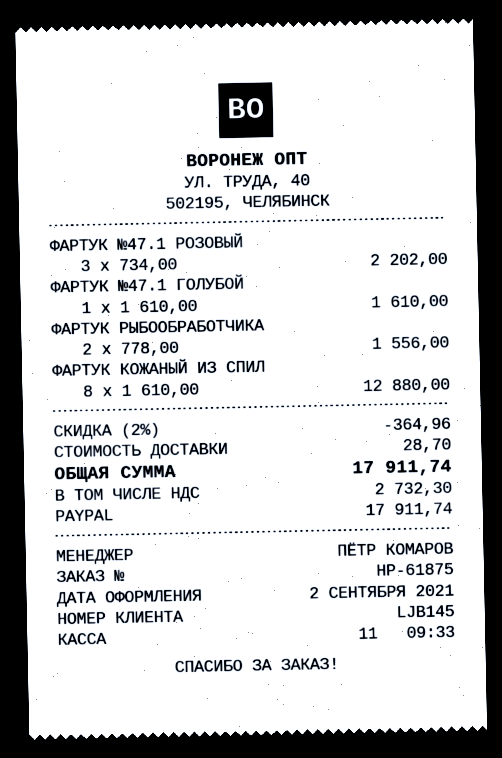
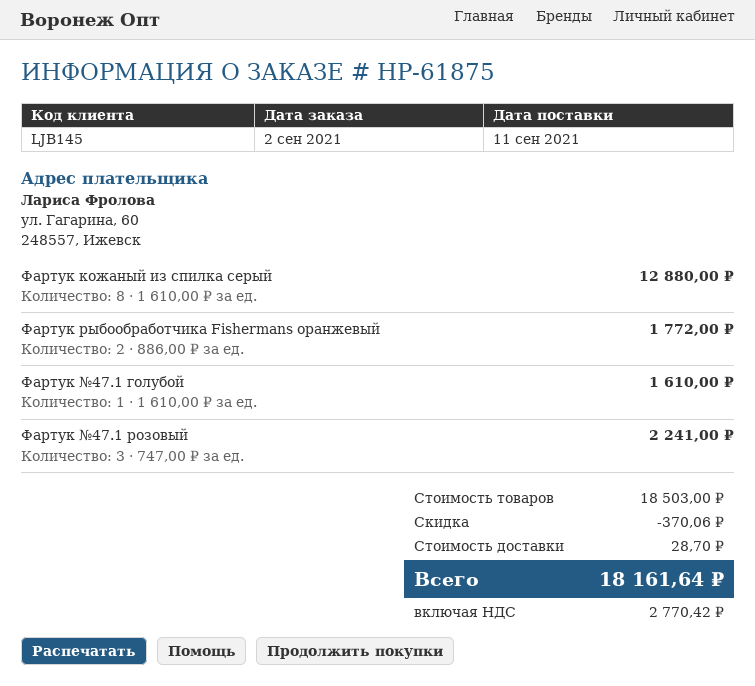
ФАРТУК №47.1 РОЗОВЫЙ: 3 x 734.00 = 2202.00 -> 3 x 747.00 = 2241.00
ФАРТУК РЫБООБРАБОТЧИКА: 2 x 778.00 = 1556.00 -> 2 x 886.00 = 1772.00
discount: 364.96 -> 370.06
tax: 2732.30 -> 2770.42
total: 17911.74 -> 18161.64

